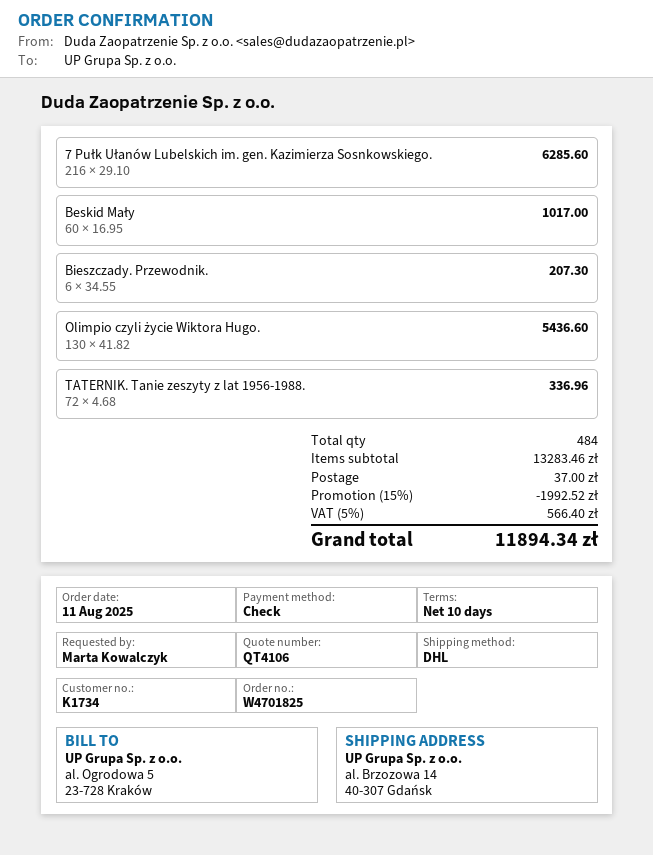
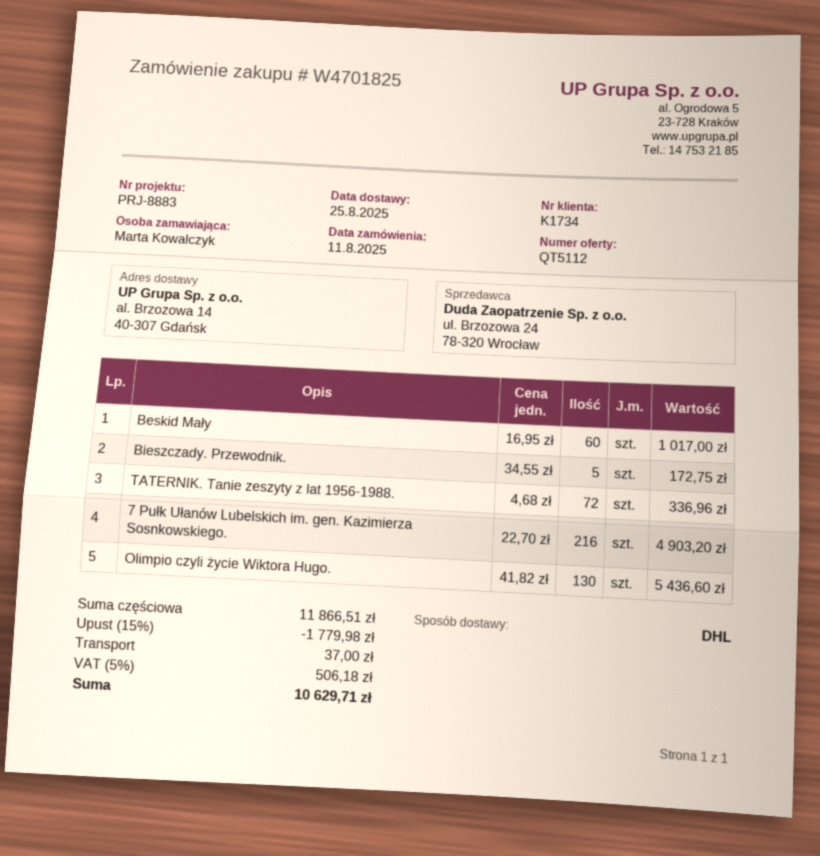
quote number: QT4106 -> QT5112
7 Pułk Ułanów Lubelskich im. gen. Kazimierza Sosnkowskiego.: 216 x 29.10 = 6285.60 -> 216 x 22.70 = 4903.20
Bieszczady. Przewodnik.: 6 x 34.55 = 207.30 -> 5 x 34.55 = 172.75
subtotal: 13283.46 -> 11866.51
discount: 15% = 1992.52 -> 15% = 1779.98
tax: 5% = 566.40 -> 5% = 506.18
total: 11894.34 -> 10629.71

